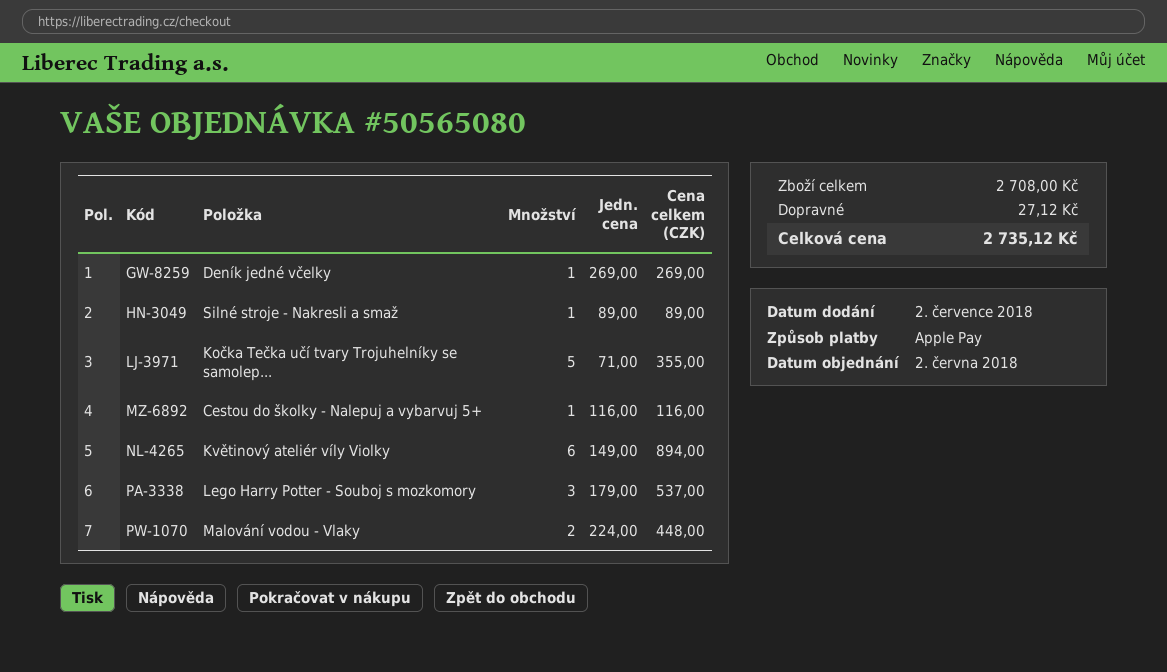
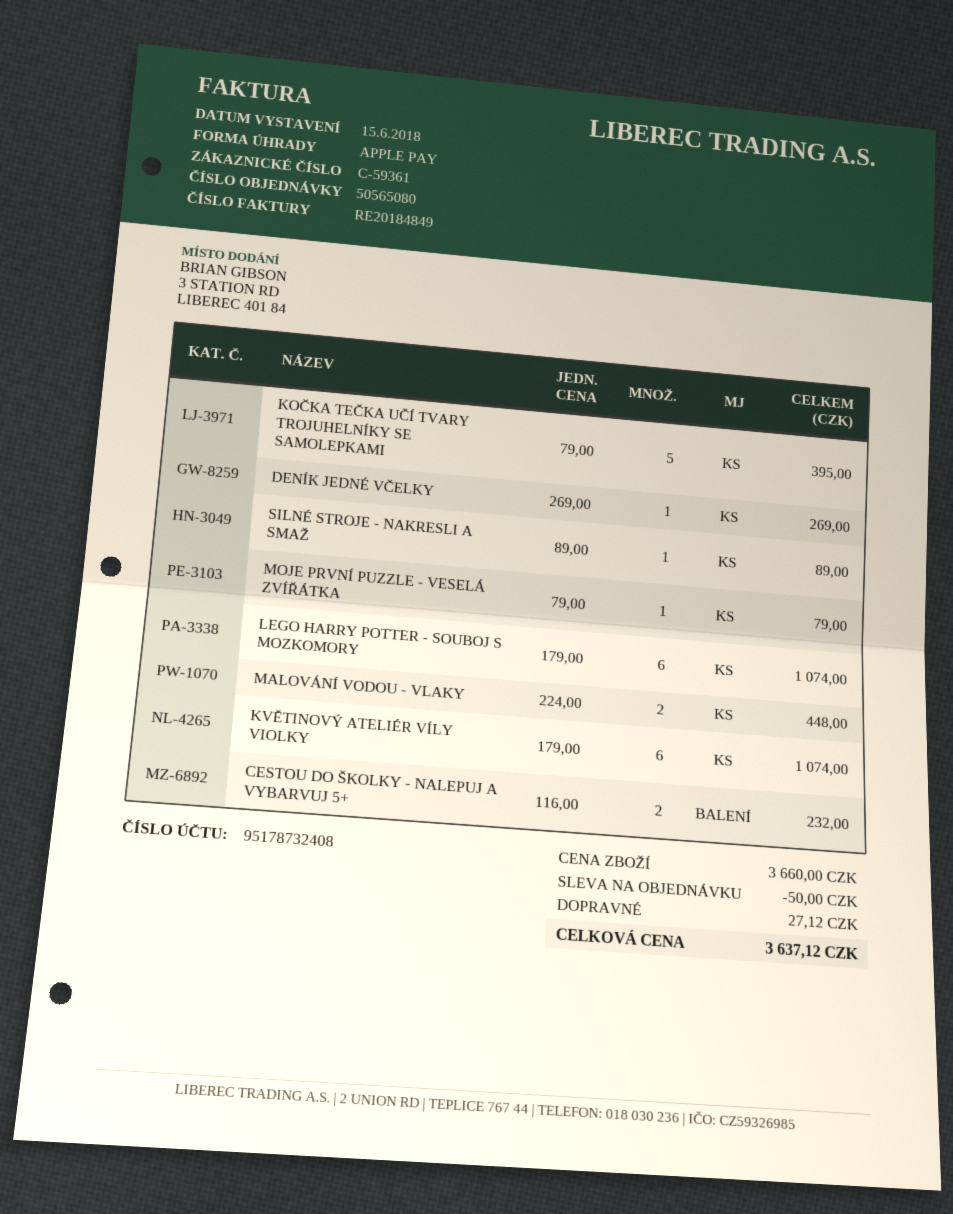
Kočka Tečka učí tvary Trojuhelníky se samolep...: 5 x 71.00 = 355.00 -> 5 x 79.00 = 395.00
Cestou do školky - Nalepuj a vybarvuj 5+: 1 x 116.00 = 116.00 -> 2 x 116.00 = 232.00
Květinový ateliér víly Violky: 6 x 149.00 = 894.00 -> 6 x 179.00 = 1074.00
Lego Harry Potter - Souboj s mozkomory: 3 x 179.00 = 537.00 -> 6 x 179.00 = 1074.00
MOJE PRVNÍ PUZZLE - VESELÁ ZVÍŘÁTKA: none -> 1 x 79.00 = 79.00
subtotal: 2708.00 -> 3660.00
discount: none -> 50.00
total: 2735.12 -> 3637.12

